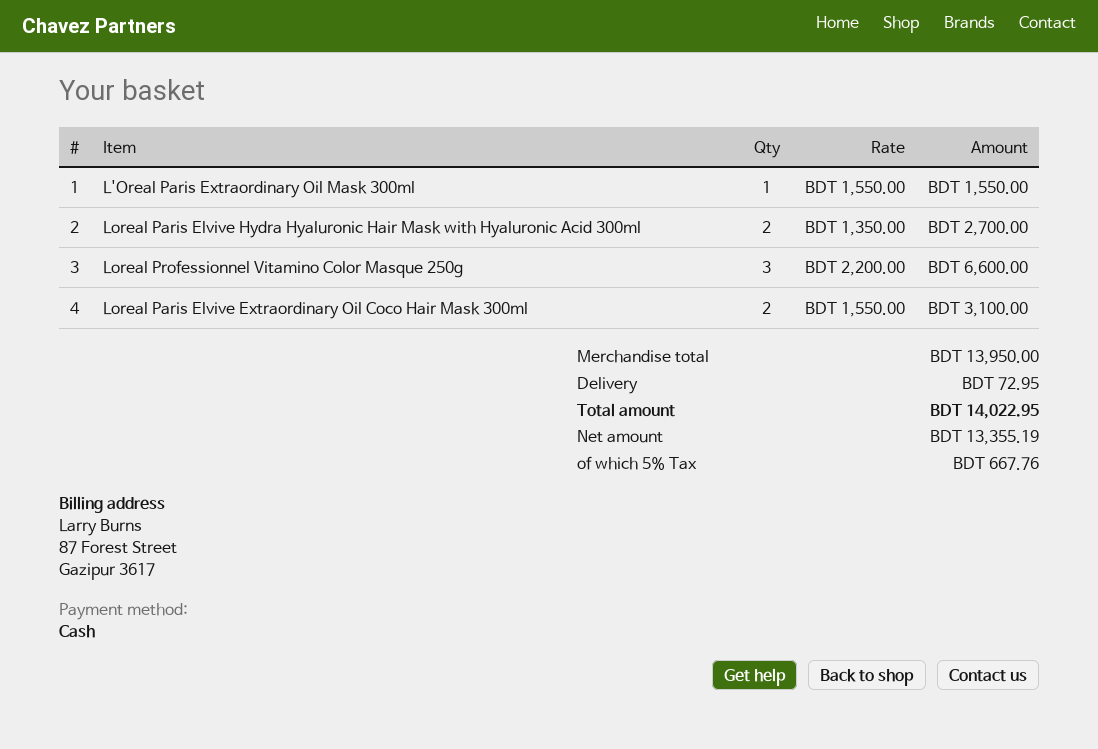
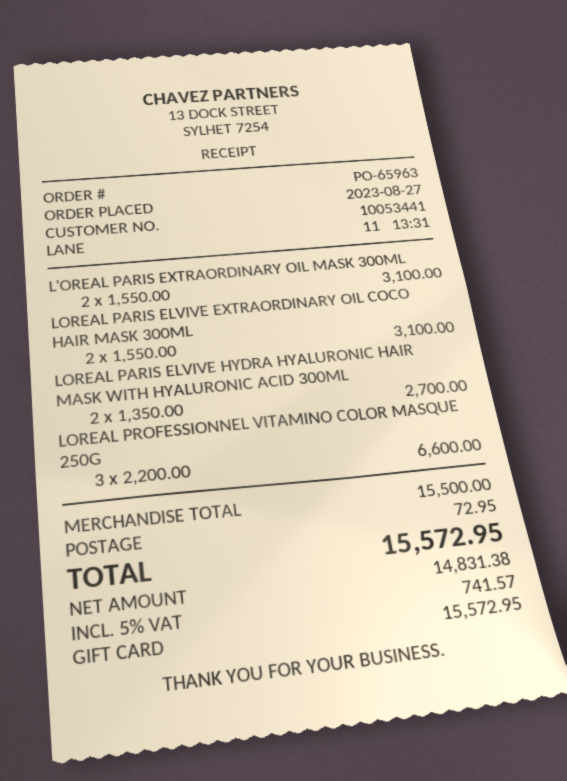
payment method: cash -> gift card
L'Oreal Paris Extraordinary Oil Mask 300ml: 1 x 1550.00 = 1550.00 -> 2 x 1550.00 = 3100.00
subtotal: 13950.00 -> 15500.00
net: 13355.19 -> 14831.38
tax: 5% = 667.76 -> 5% = 741.57
total: 14022.95 -> 15572.95

